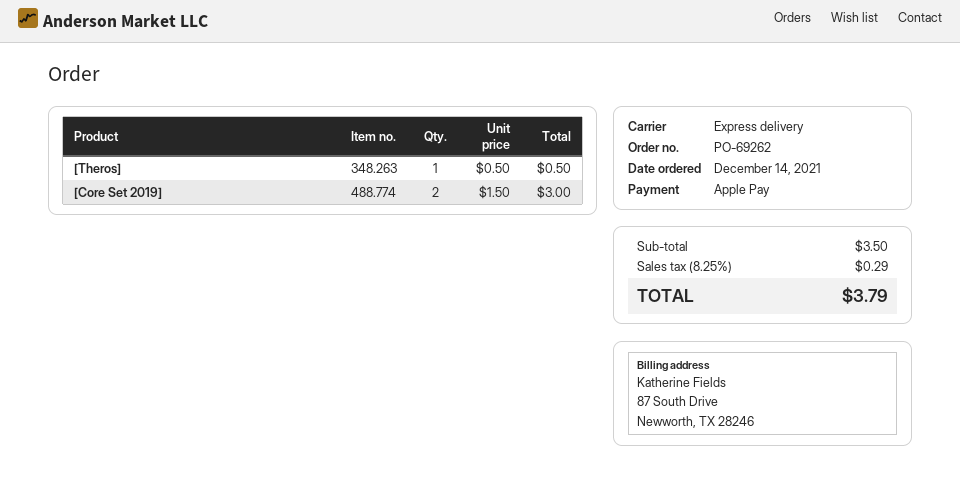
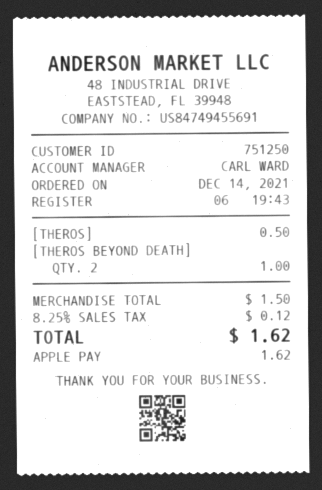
[Core Set 2019]: 2 for 3.00 -> none
[THEROS BEYOND DEATH]: none -> 2 for 1.00
subtotal: 3.50 -> 1.50
tax: 8.25% = 0.29 -> 8.25% = 0.12
total: 3.79 -> 1.62

